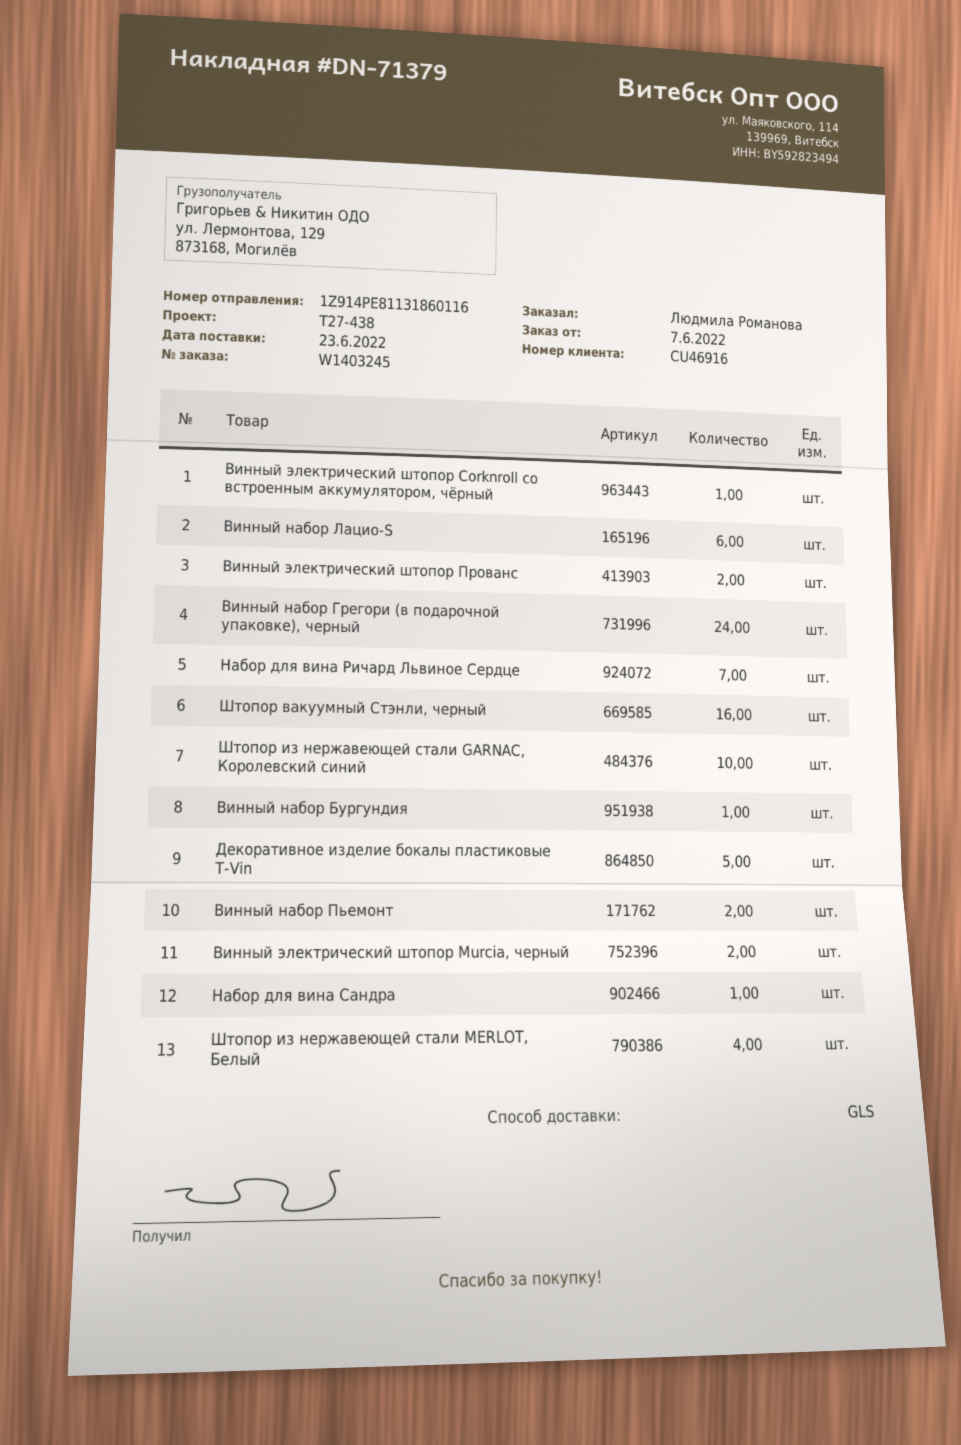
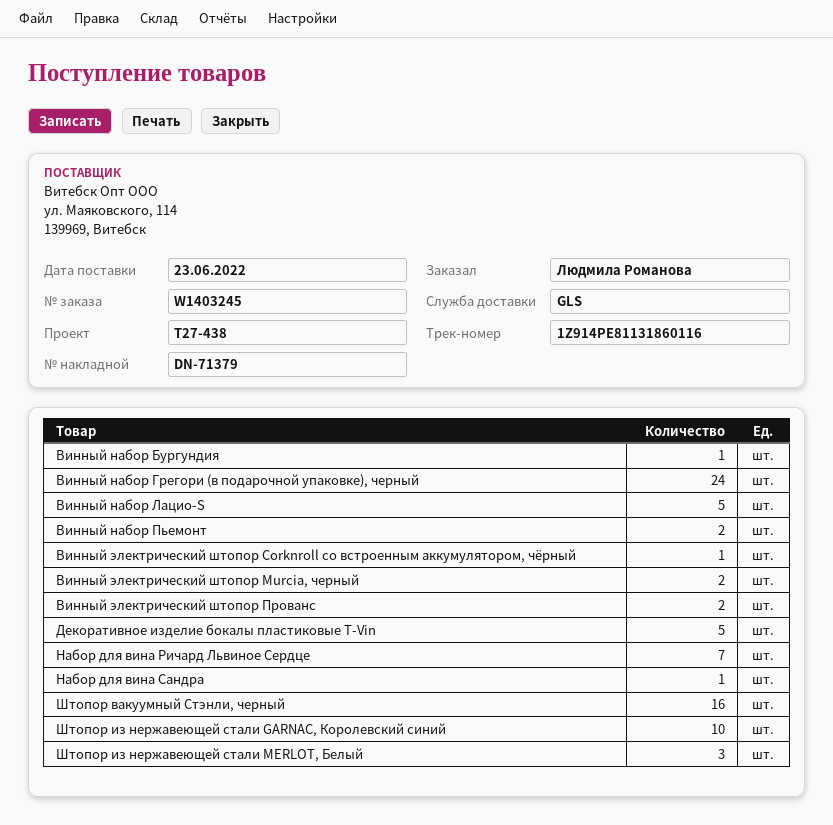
Винный набор Лацио-S: 6 -> 5
Штопор из нержавеющей стали MERLOT, Белый: 4 -> 3

